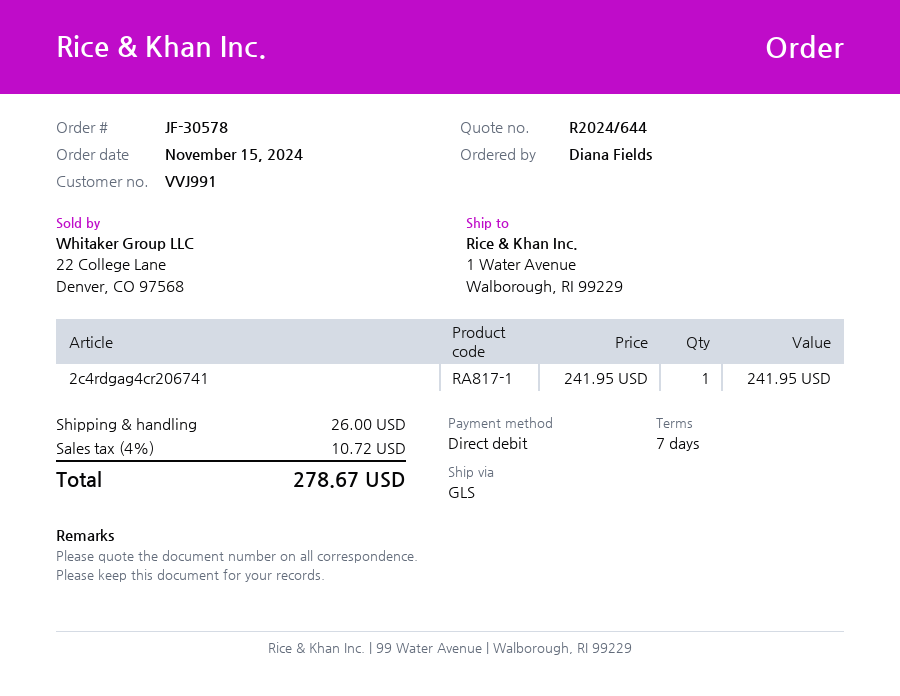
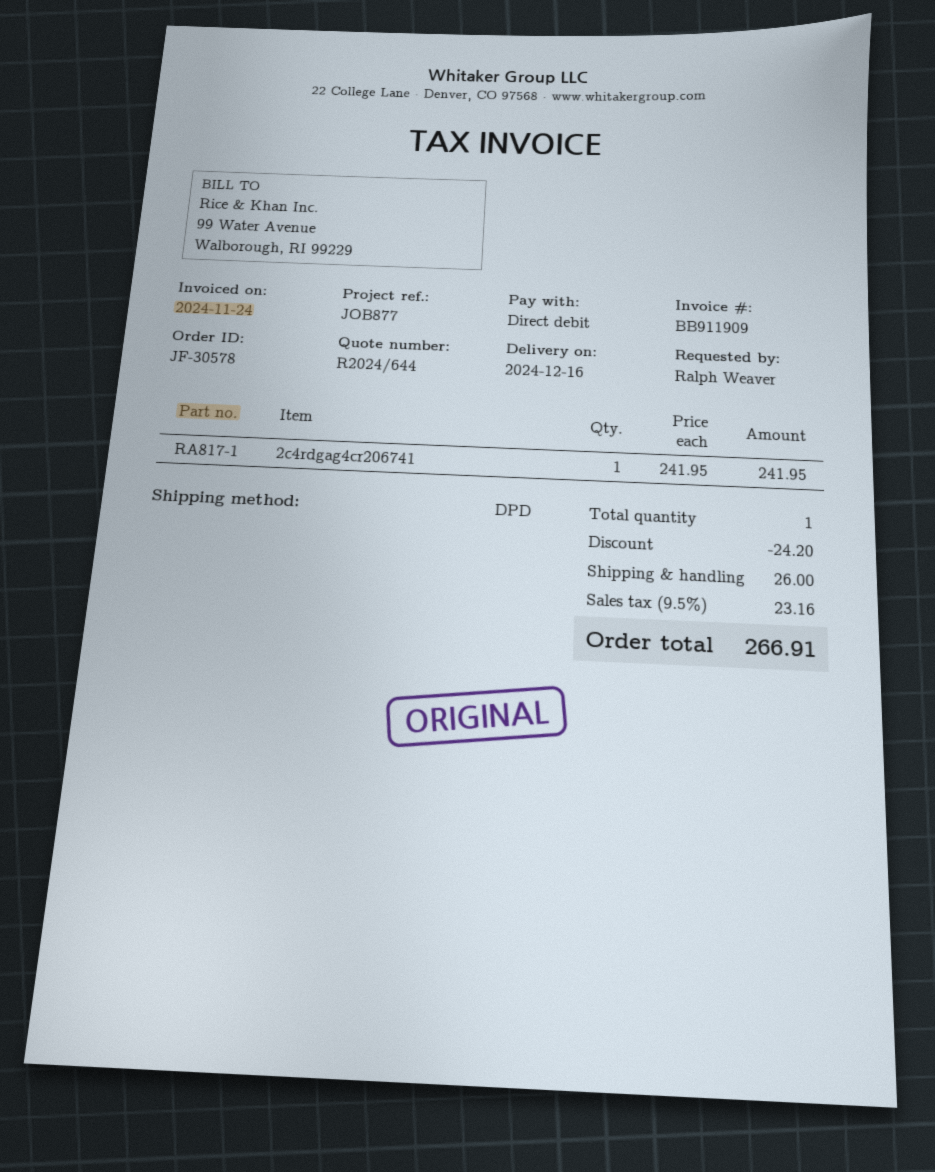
ordered by: Diana Fields -> Ralph Weaver
shipping method: GLS -> DPD
discount: none -> 24.20
tax: 4% = 10.72 -> 9.5% = 23.16
total: 278.67 -> 266.91

